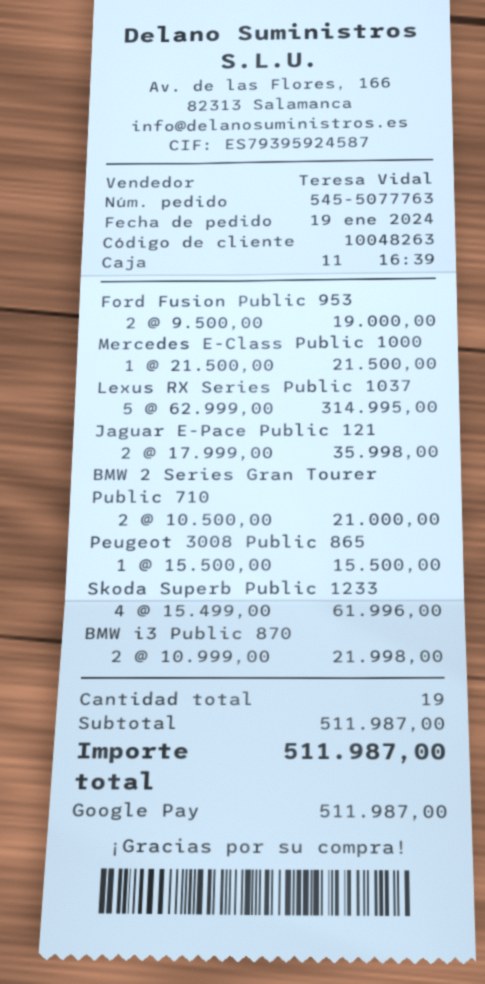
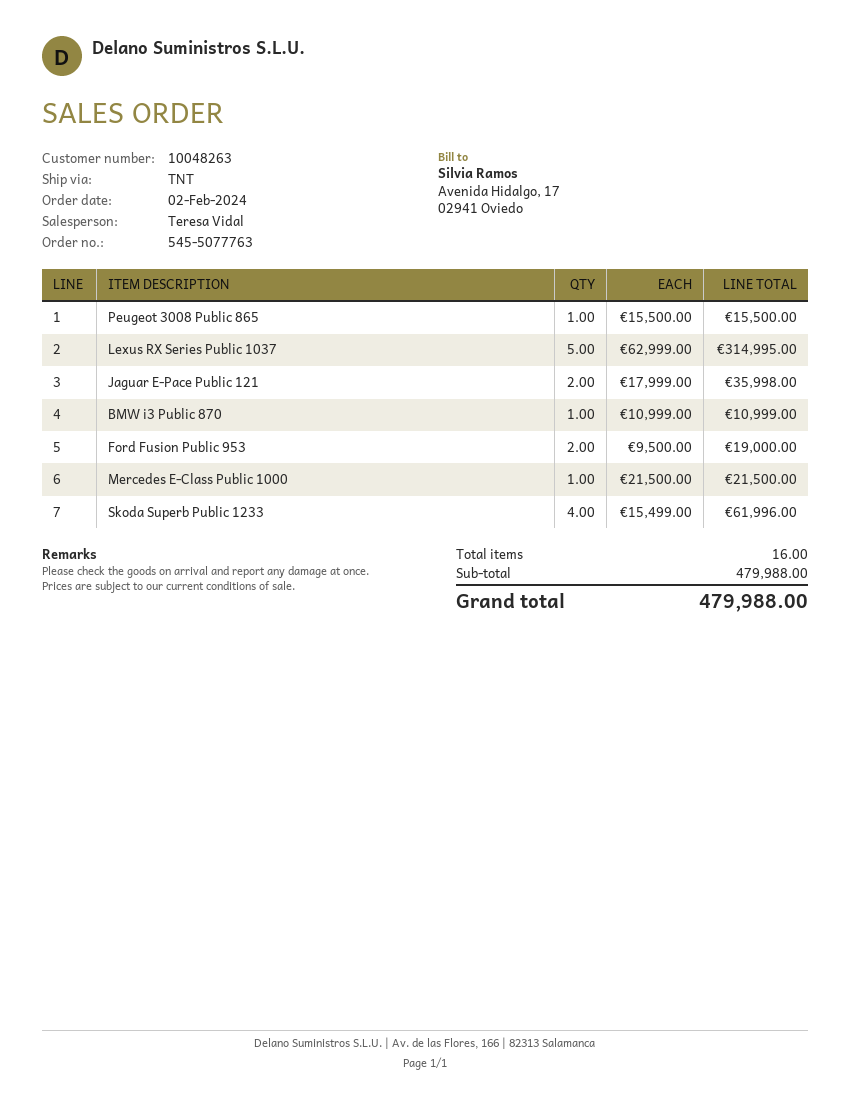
order date: 2024-01-19 -> 2024-02-02
BMW 2 Series Gran Tourer Public 710: 2 x 10500.00 = 21000.00 -> none
BMW i3 Public 870: 2 x 10999.00 = 21998.00 -> 1 x 10999.00 = 10999.00
total quantity: 19 -> 16
subtotal: 511987.00 -> 479988.00
total: 511987.00 -> 479988.00

